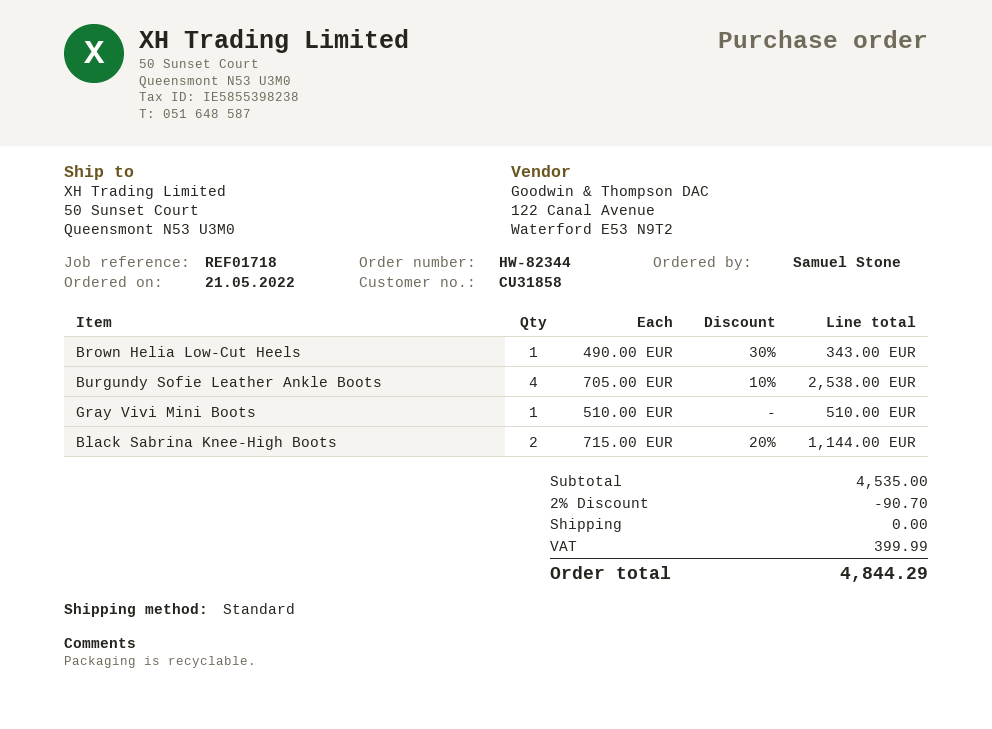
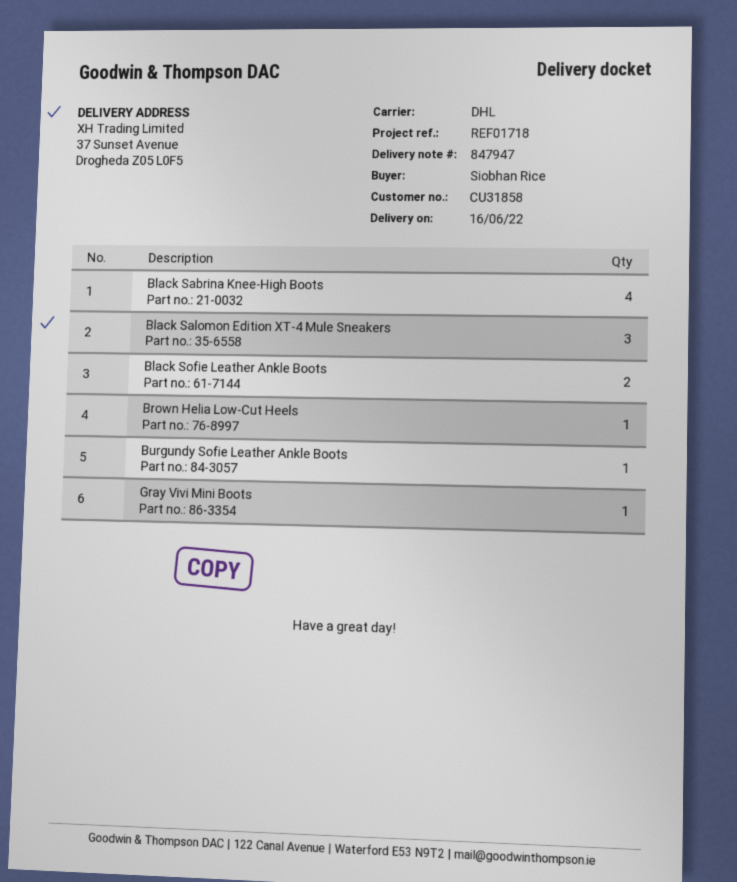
ordered by: Samuel Stone -> Siobhan Rice
shipping method: standard -> DHL
ship to: 50 Sunset Court, Queensmont N53 U3M0 -> 37 Sunset Avenue, Drogheda Z05 L0F5
Burgundy Sofie Leather Ankle Boots: 4 -> 1
Black Sabrina Knee-High Boots: 2 -> 4
Black Salomon Edition XT-4 Mule Sneakers: none -> 3
Black Sofie Leather Ankle Boots: none -> 2

